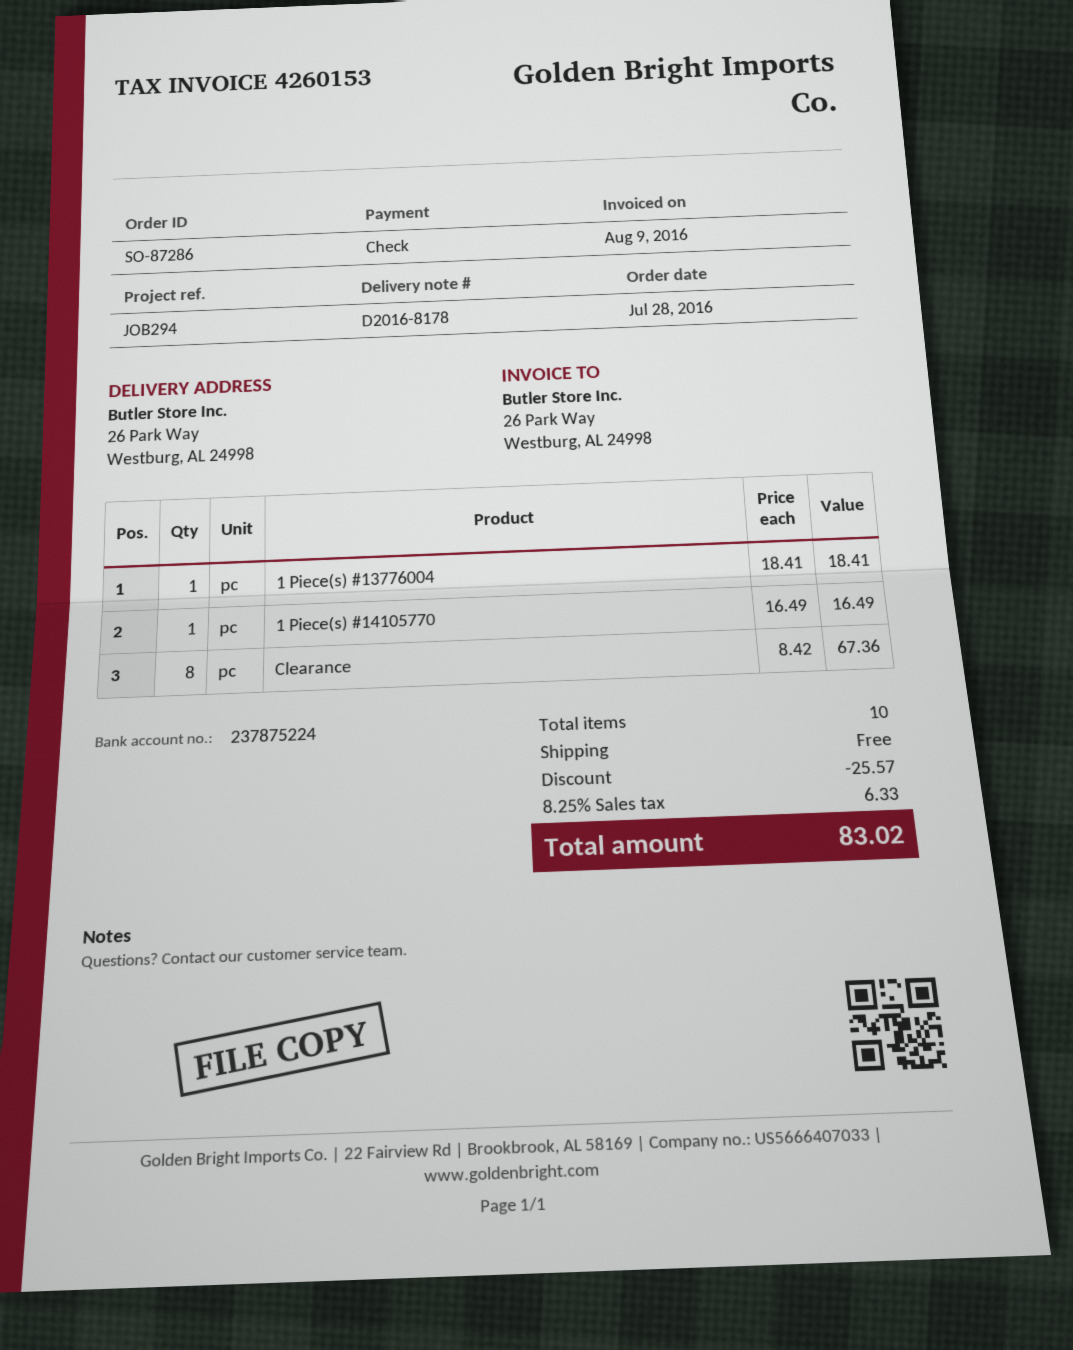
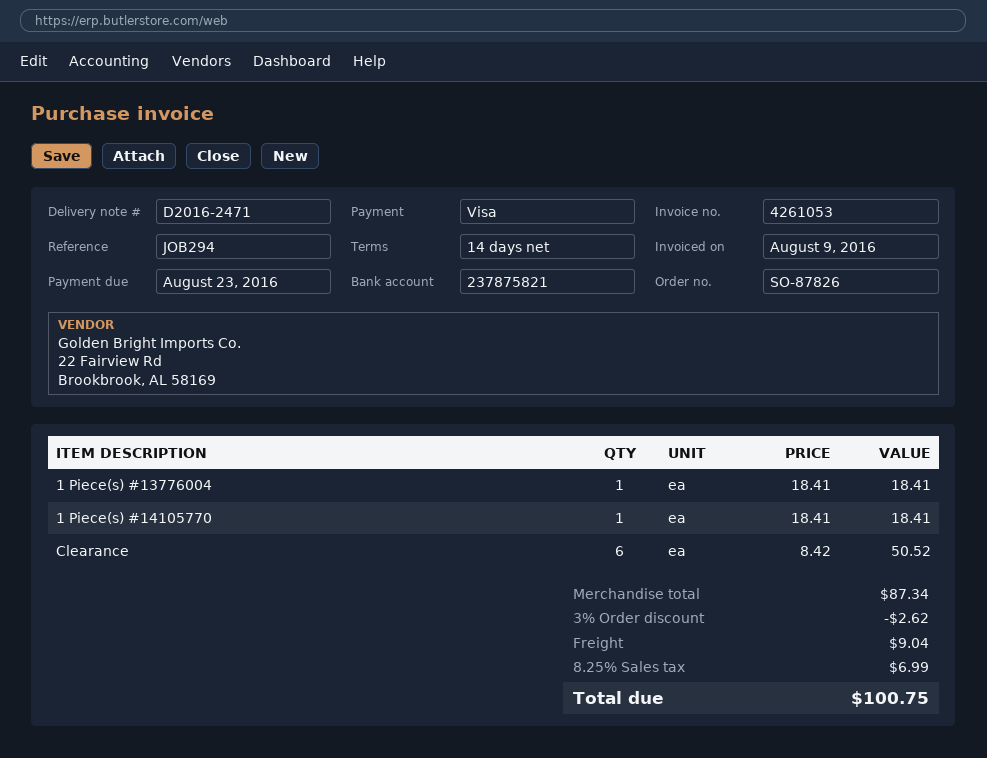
order number: SO-87286 -> SO-87826
delivery note number: D2016-8178 -> D2016-2471
invoice number: 4260153 -> 4261053
payment method: cheque -> Visa
bank account: 237875224 -> 237875821
1 Piece(s) #14105770: 1 x 16.49 = 16.49 -> 1 x 18.41 = 18.41
Clearance: 8 x 8.42 = 67.36 -> 6 x 8.42 = 50.52
discount: 25.57 -> 2.62
shipping: 0.00 -> 9.04
tax: 8.25% = 6.33 -> 8.25% = 6.99
total: 83.02 -> 100.75

